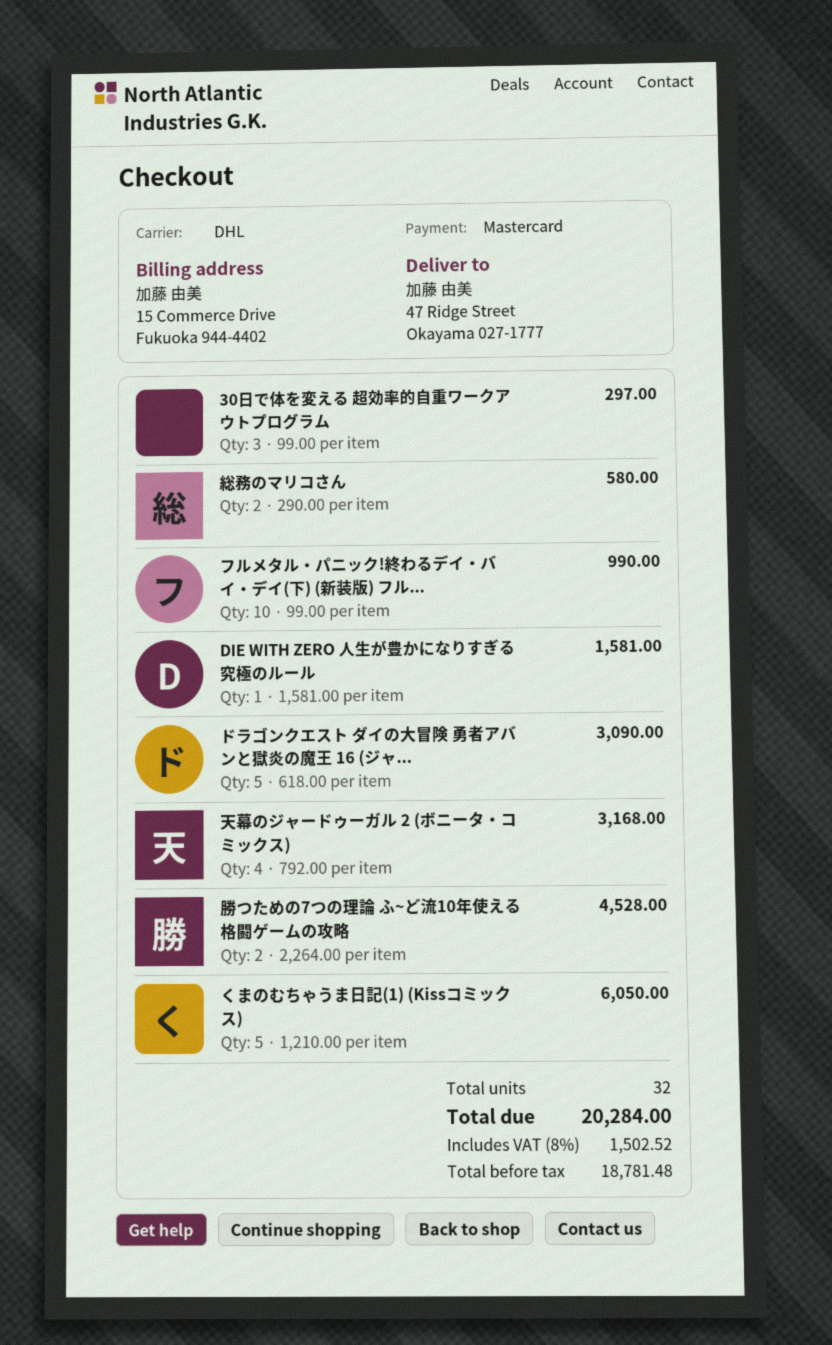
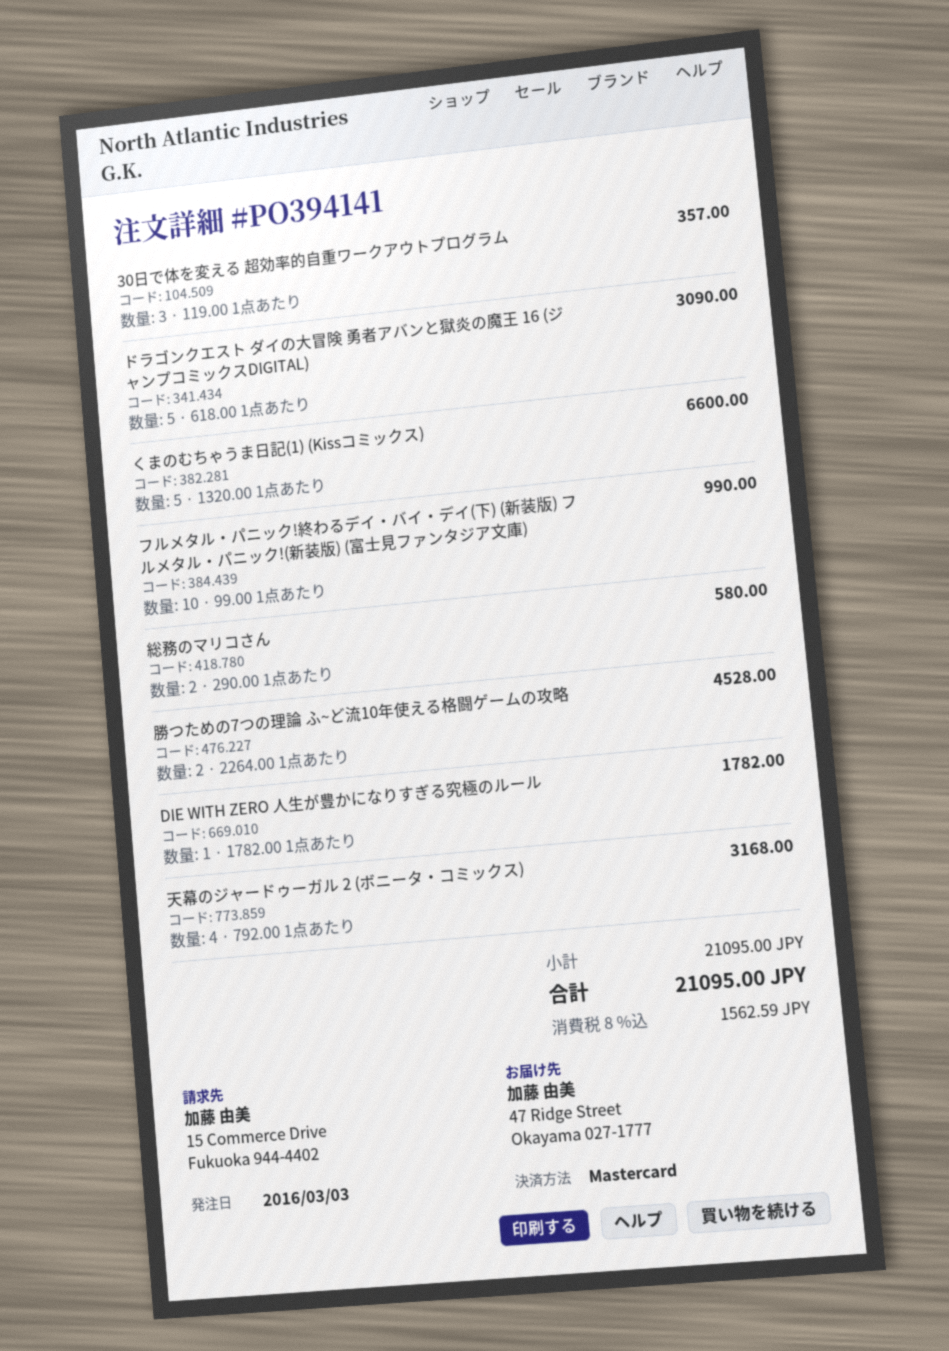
30日で体を変える 超効率的自重ワークアウトプログラム: 3 x 99.00 = 297.00 -> 3 x 119.00 = 357.00
DIE WITH ZERO 人生が豊かになりすぎる究極のルール: 1 x 1581.00 = 1581.00 -> 1 x 1782.00 = 1782.00
くまのむちゃうま日記(1) (Kissコミックス): 5 x 1210.00 = 6050.00 -> 5 x 1320.00 = 6600.00
tax: 8% = 1502.52 -> 8% = 1562.59
total: 20284.00 -> 21095.00

